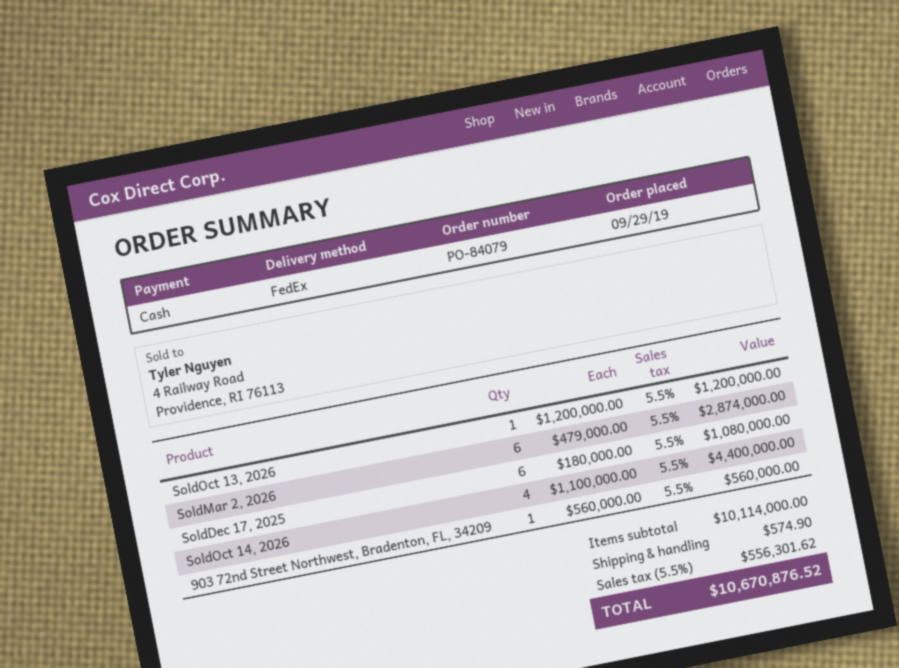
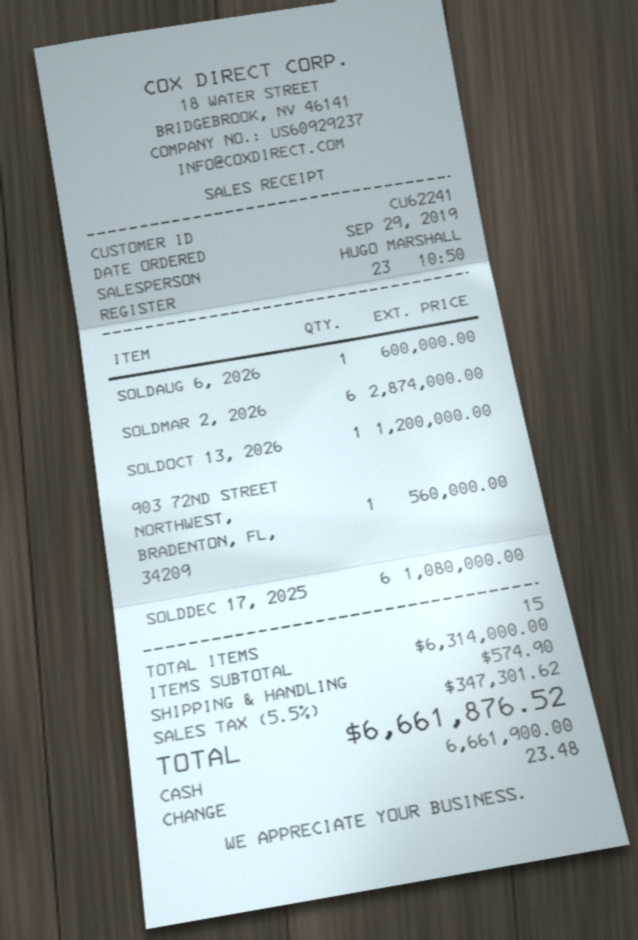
SoldOct 14, 2026: 4 for 4400000.00 -> none
SOLDAUG 6, 2026: none -> 1 for 600000.00
subtotal: 10114000.00 -> 6314000.00
tax: 5.5% = 556301.62 -> 5.5% = 347301.62
total: 10670876.52 -> 6661876.52

